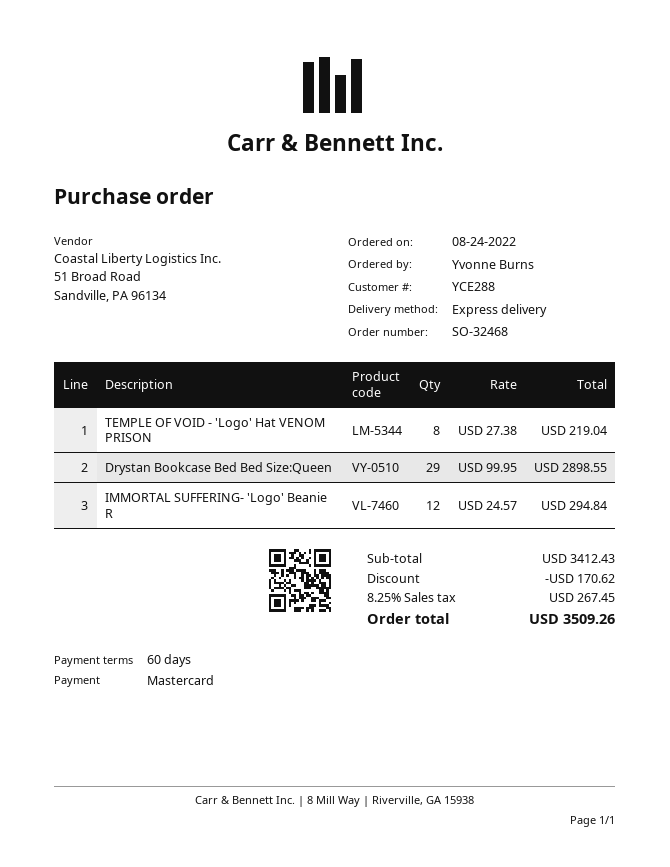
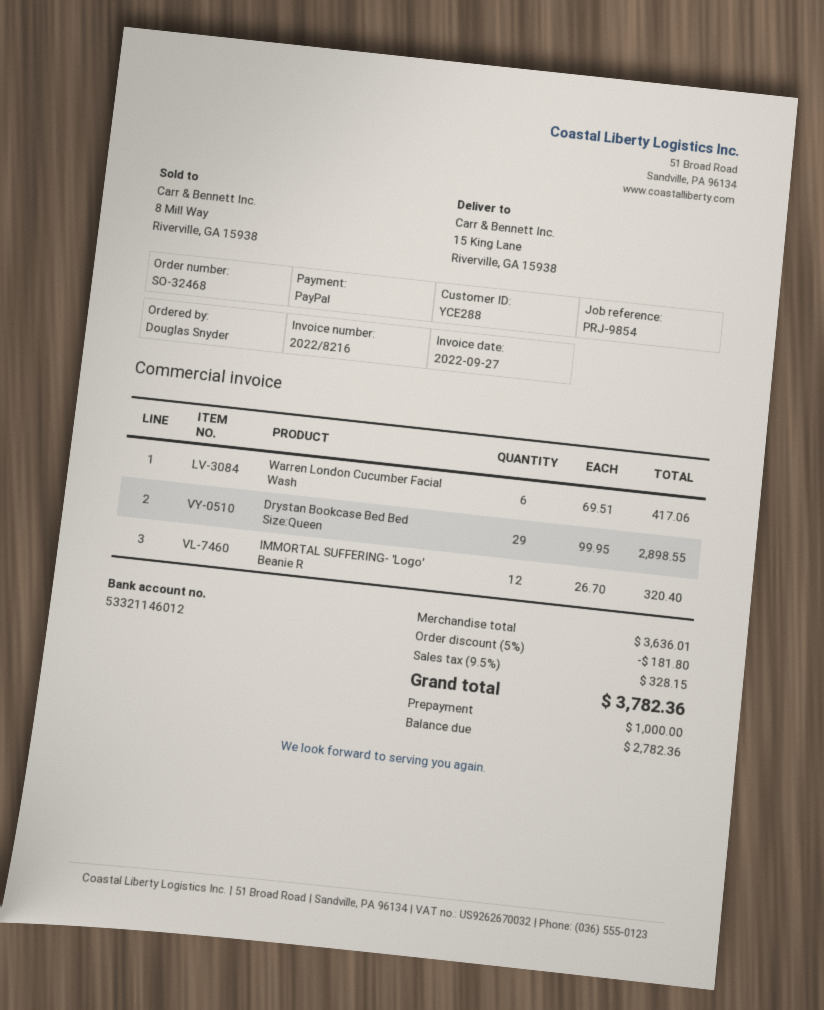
ordered by: Yvonne Burns -> Douglas Snyder
payment method: Mastercard -> PayPal
TEMPLE OF VOID - 'Logo' Hat VENOM PRISON: 8 x 27.38 = 219.04 -> none
IMMORTAL SUFFERING- 'Logo' Beanie R: 12 x 24.57 = 294.84 -> 12 x 26.70 = 320.40
Warren London Cucumber Facial Wash: none -> 6 x 69.51 = 417.06
subtotal: 3412.43 -> 3636.01
discount: 170.62 -> 181.80
tax: 8.25% = 267.45 -> 9.5% = 328.15
total: 3509.26 -> 3782.36

